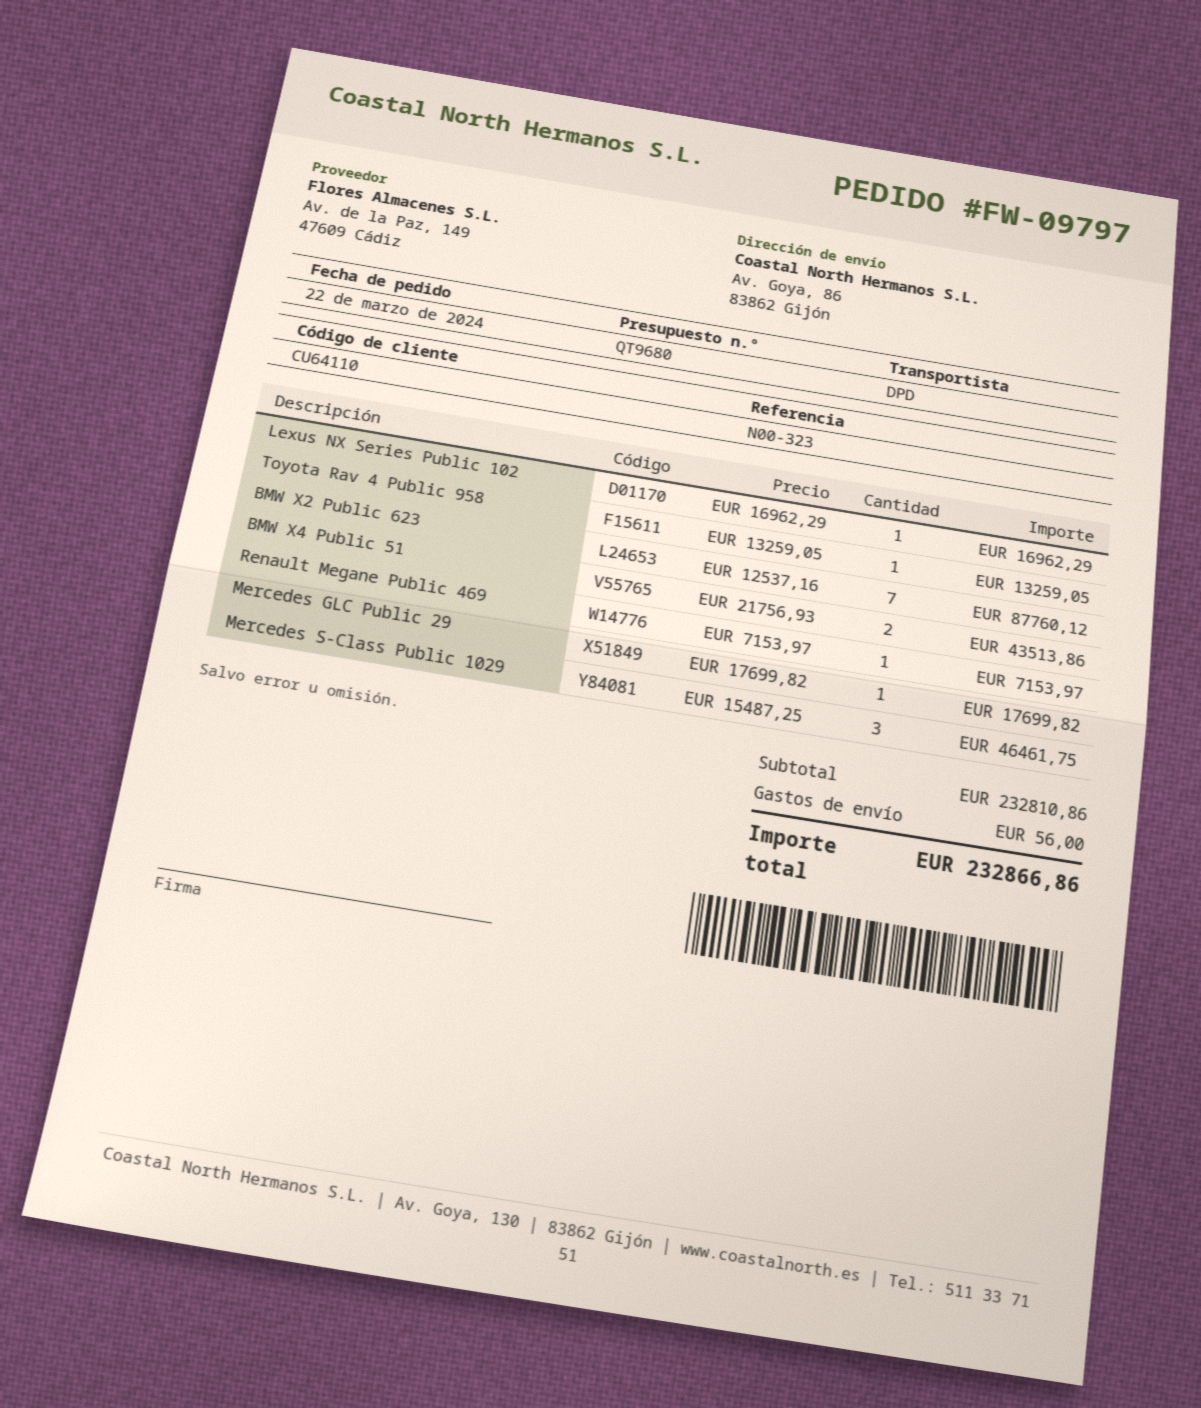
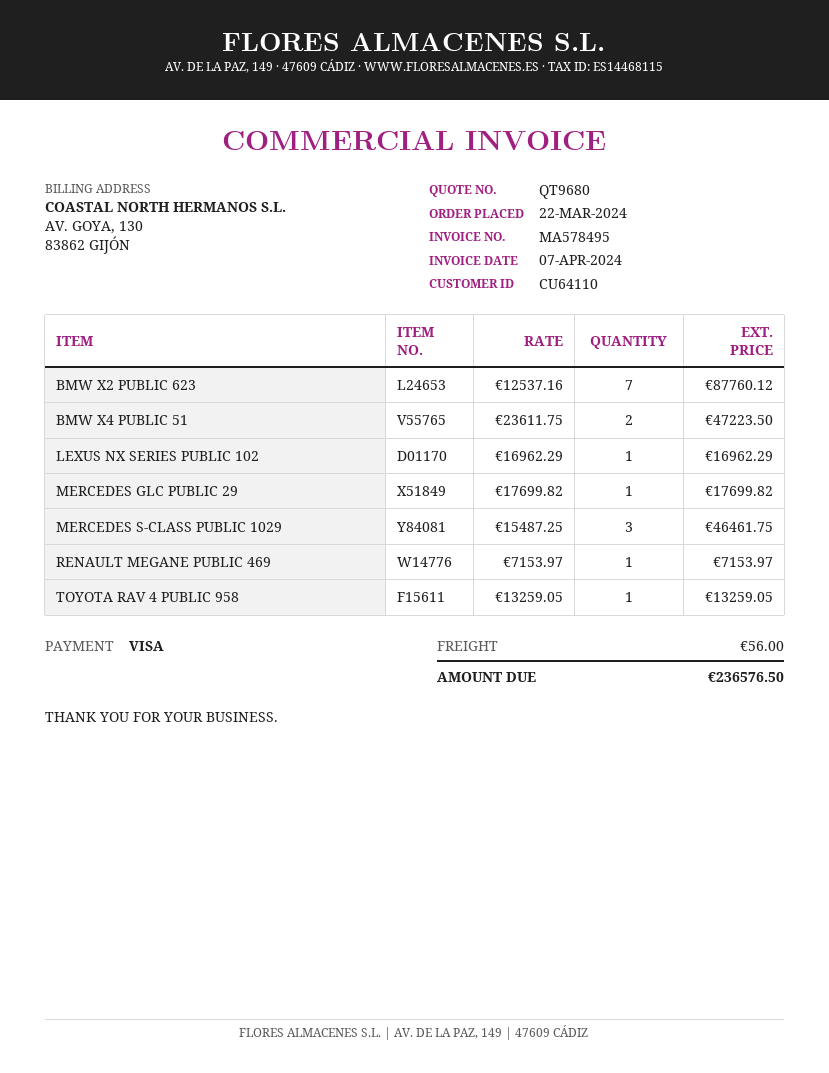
BMW X4 Public 51: 2 x 21756.93 = 43513.86 -> 2 x 23611.75 = 47223.50
total: 232866.86 -> 236576.50

